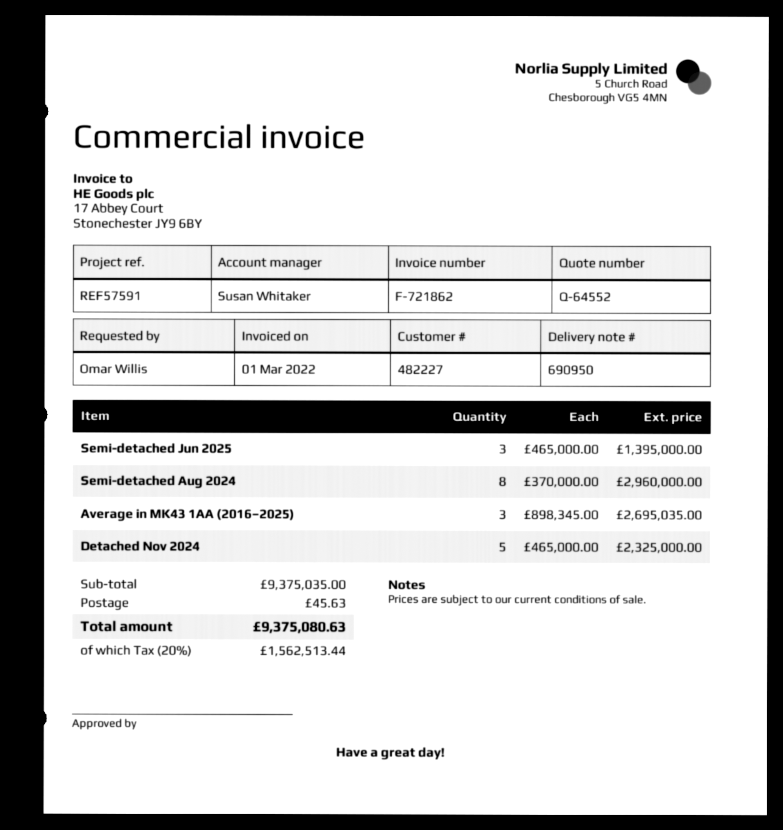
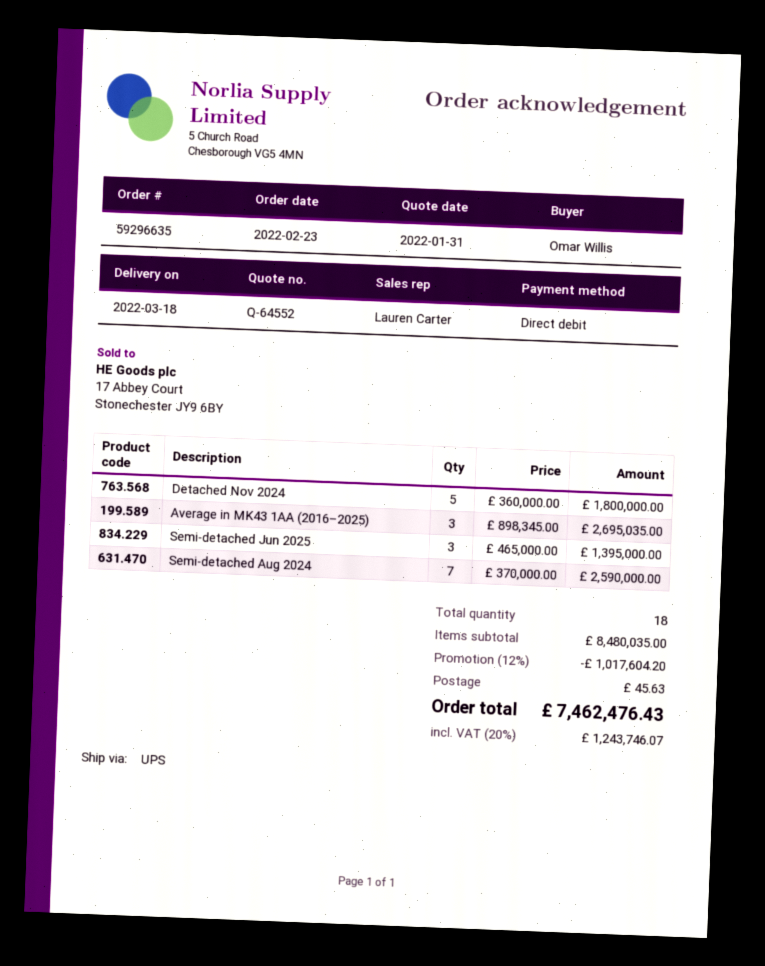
sales rep: Susan Whitaker -> Lauren Carter
Semi-detached Aug 2024: 8 x 370000.00 = 2960000.00 -> 7 x 370000.00 = 2590000.00
Detached Nov 2024: 5 x 465000.00 = 2325000.00 -> 5 x 360000.00 = 1800000.00
subtotal: 9375035.00 -> 8480035.00
discount: none -> 12% = 1017604.20
tax: 20% = 1562513.44 -> 20% = 1243746.07
total: 9375080.63 -> 7462476.43

